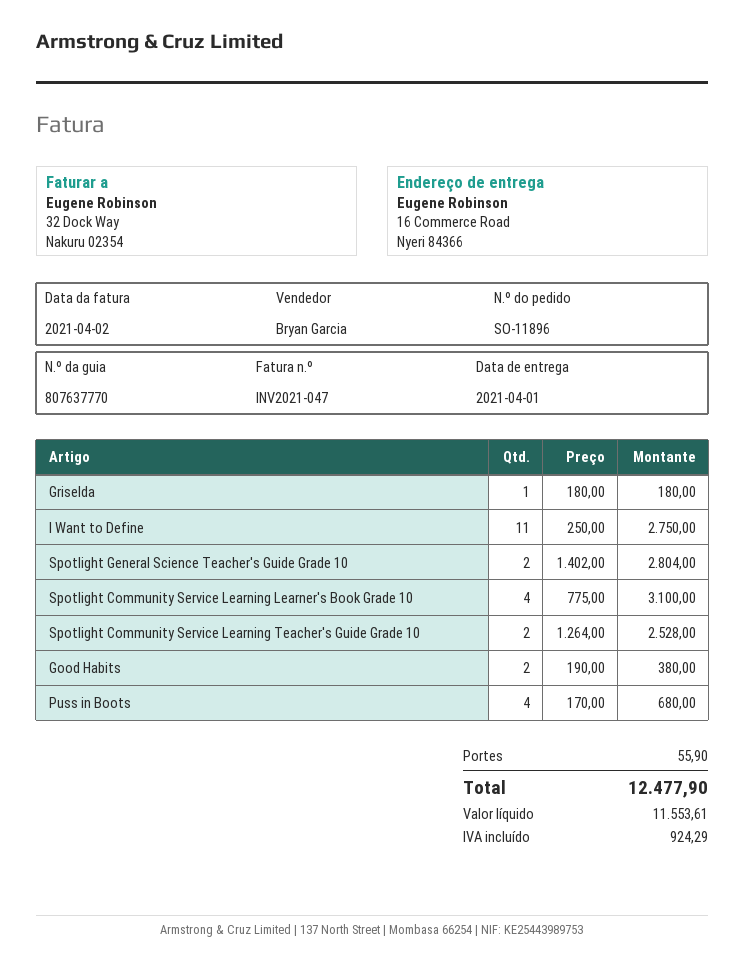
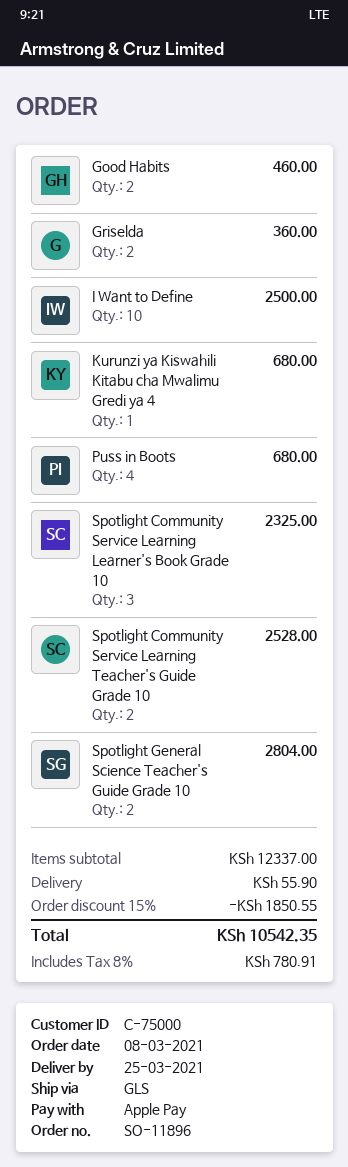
delivery date: 2021-04-01 -> 2021-03-25
Griselda: 1 for 180.00 -> 2 for 360.00
I Want to Define: 11 for 2750.00 -> 10 for 2500.00
Spotlight Community Service Learning Learner's Book Grade 10: 4 for 3100.00 -> 3 for 2325.00
Good Habits: 2 for 380.00 -> 2 for 460.00
Kurunzi ya Kiswahili Kitabu cha Mwalimu Gredi ya 4: none -> 1 for 680.00
discount: none -> 15% = 1850.55
tax: 924.29 -> 780.91
total: 12477.90 -> 10542.35

